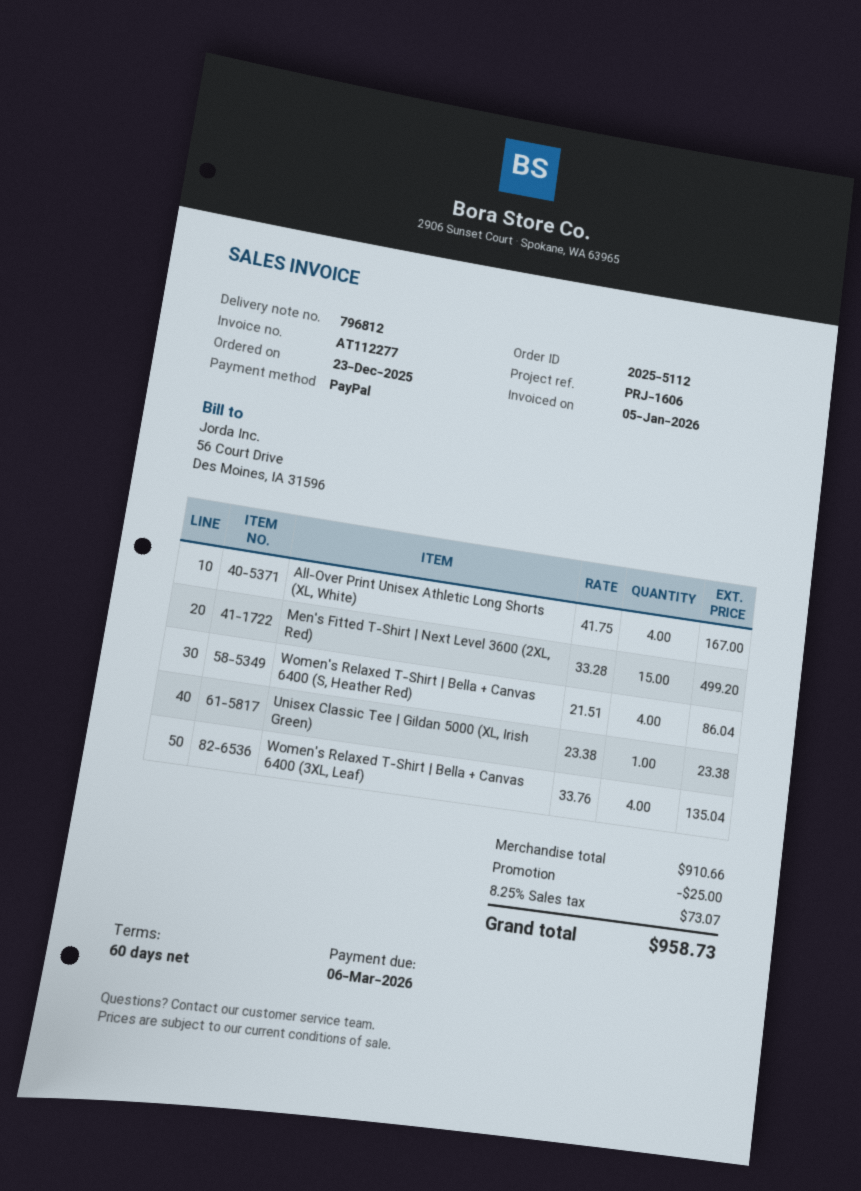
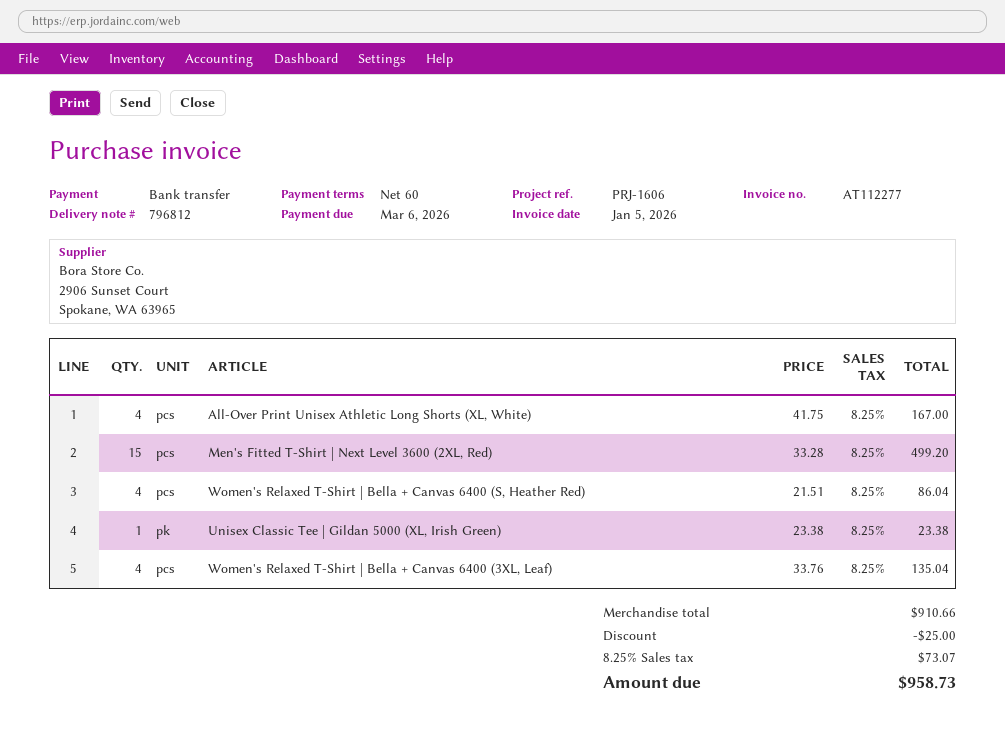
payment method: PayPal -> bank transfer

